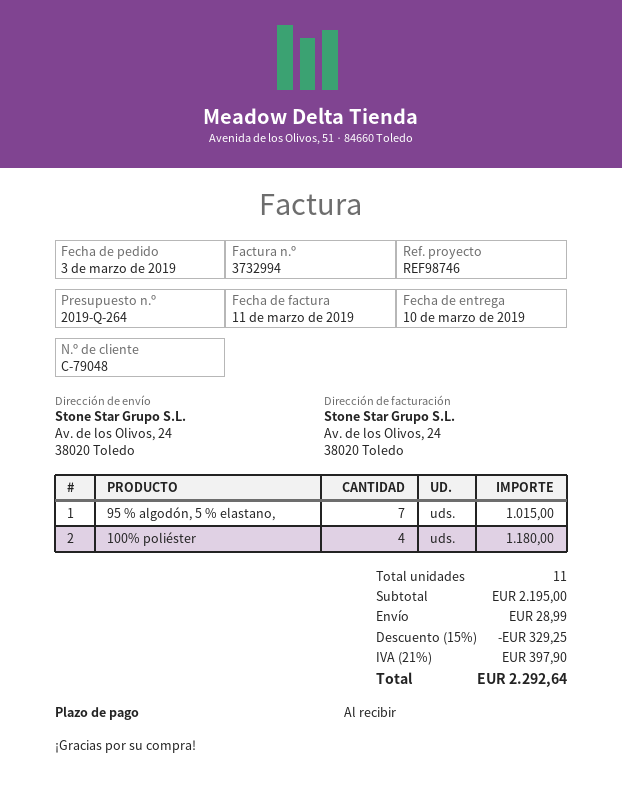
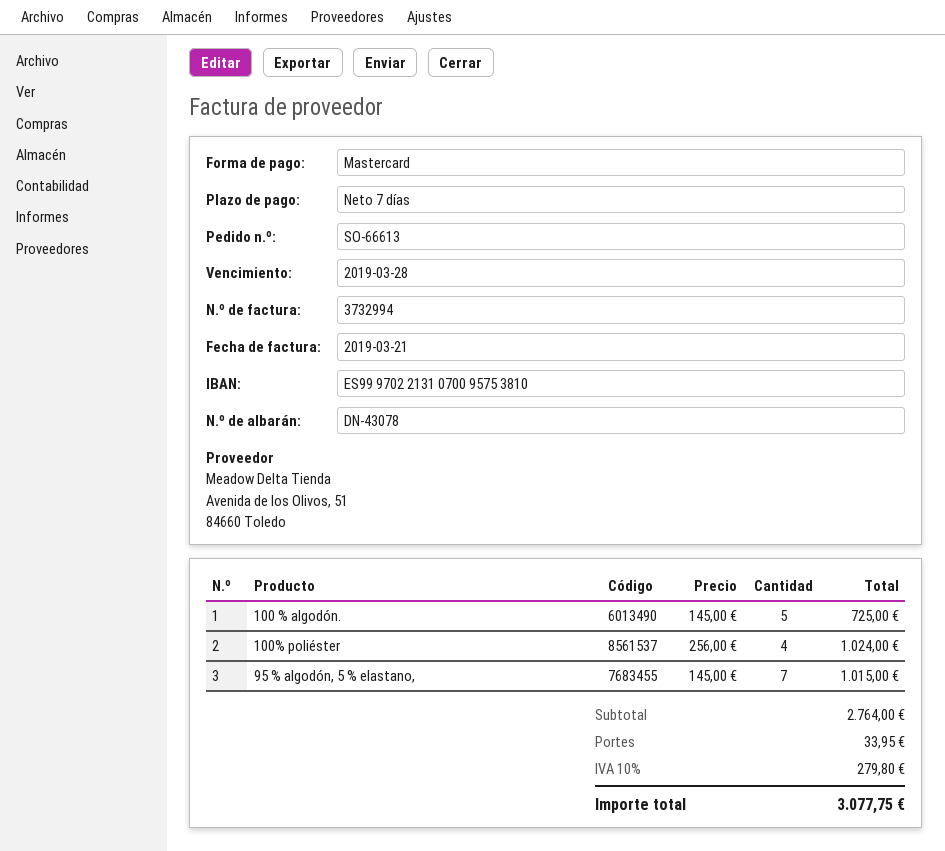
invoice date: 2019-03-11 -> 2019-03-21
payment terms: on receipt -> 7 days
100% poliéster: 4 for 1180.00 -> 4 for 1024.00
100 % algodón.: none -> 5 for 725.00
subtotal: 2195.00 -> 2764.00
discount: 15% = 329.25 -> none
shipping: 28.99 -> 33.95
tax: 21% = 397.90 -> 10% = 279.80
total: 2292.64 -> 3077.75

